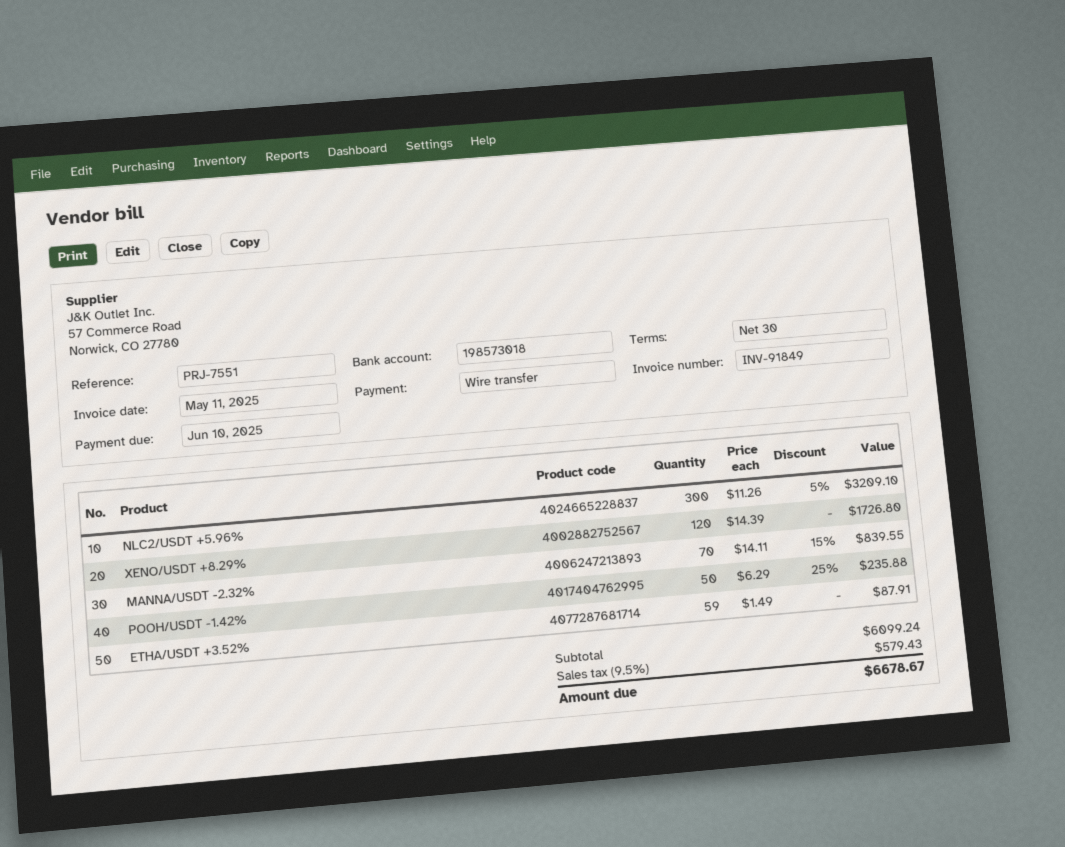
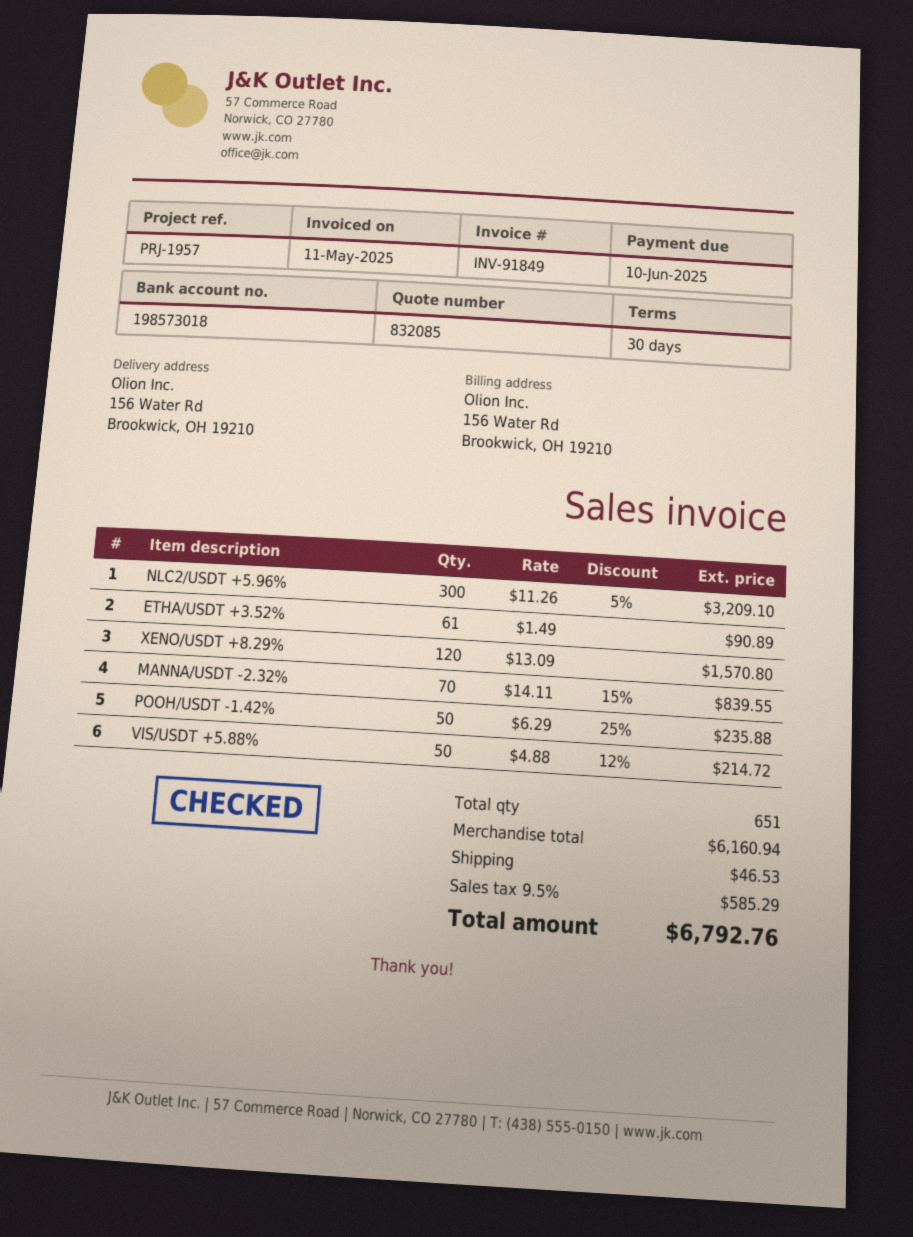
reference: PRJ-7551 -> PRJ-1957
XENO/USDT +8.29%: 120 x 14.39 = 1726.80 -> 120 x 13.09 = 1570.80
ETHA/USDT +3.52%: 59 x 1.49 = 87.91 -> 61 x 1.49 = 90.89
VIS/USDT +5.88%: none -> 50 x 4.88 - 12% = 214.72
subtotal: 6099.24 -> 6160.94
shipping: none -> 46.53
tax: 9.5% = 579.43 -> 9.5% = 585.29
total: 6678.67 -> 6792.76

